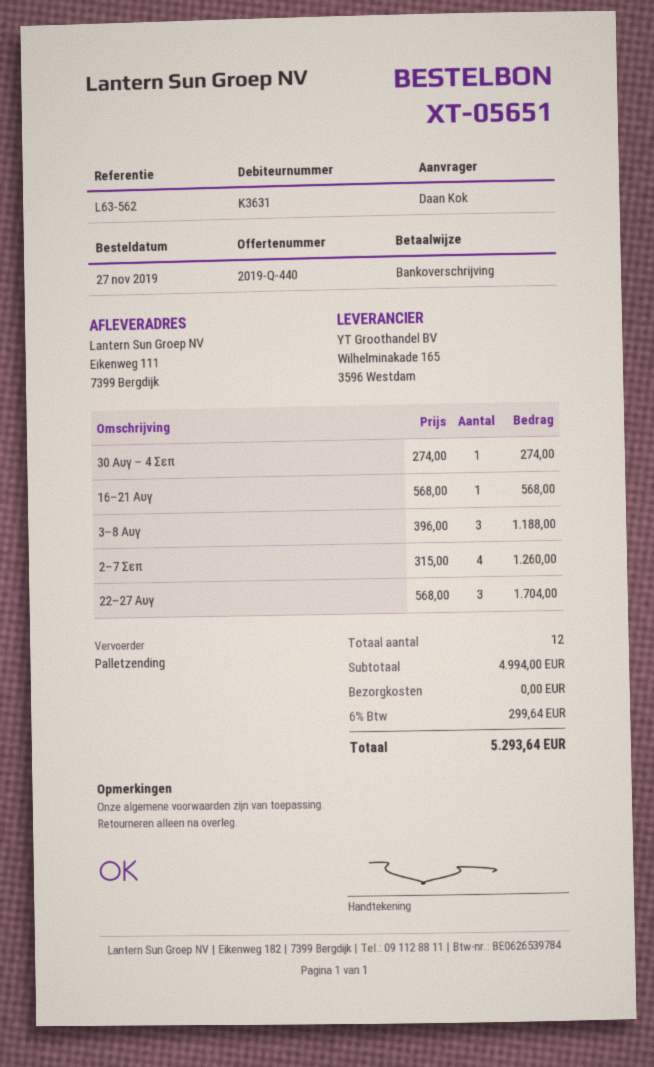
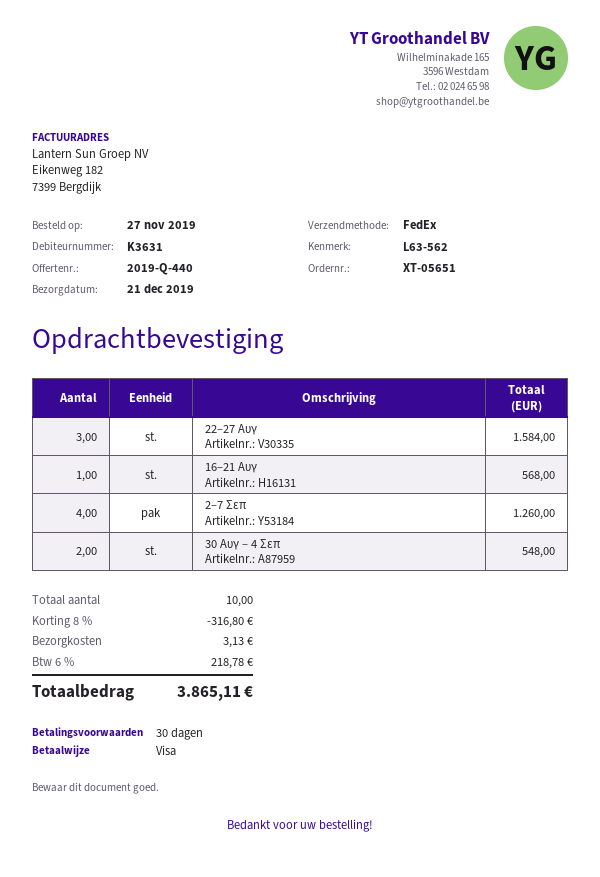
payment method: bank transfer -> Visa
shipping method: pallet freight -> FedEx
30 Αυγ – 4 Σεπ: 1 for 274.00 -> 2 for 548.00
3–8 Αυγ: 3 for 1188.00 -> none
22–27 Αυγ: 3 for 1704.00 -> 3 for 1584.00
total quantity: 12 -> 10
discount: none -> 8% = 316.80
shipping: 0.00 -> 3.13
tax: 6% = 299.64 -> 6% = 218.78
total: 5293.64 -> 3865.11

